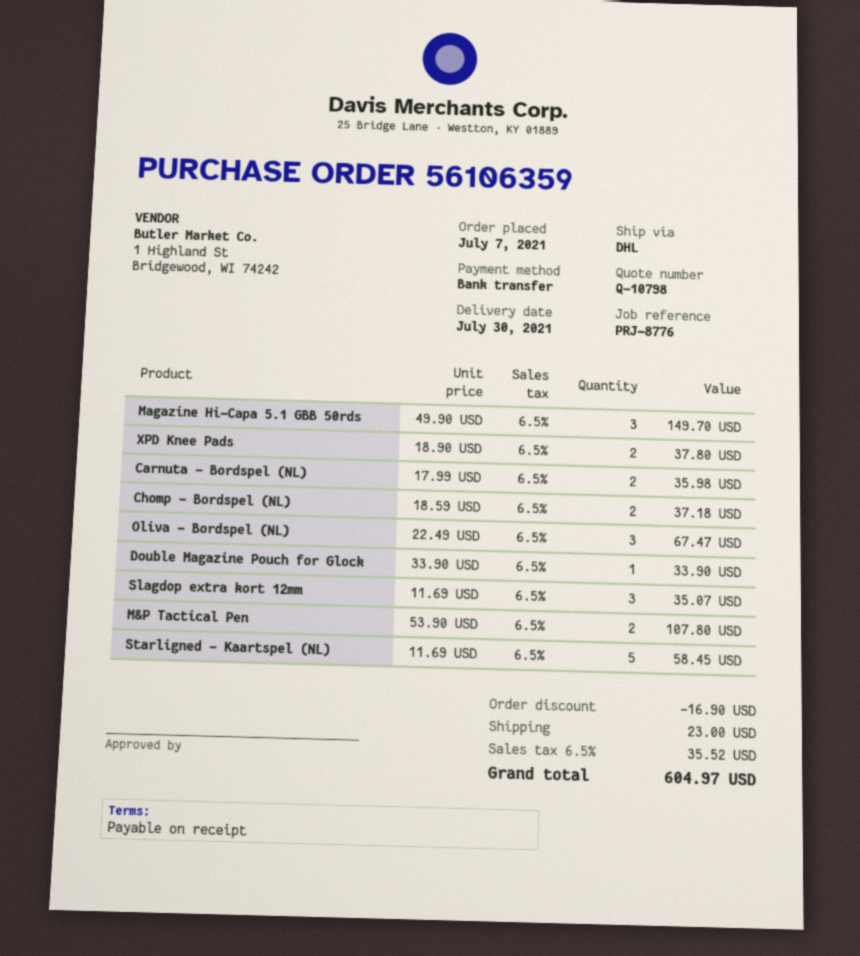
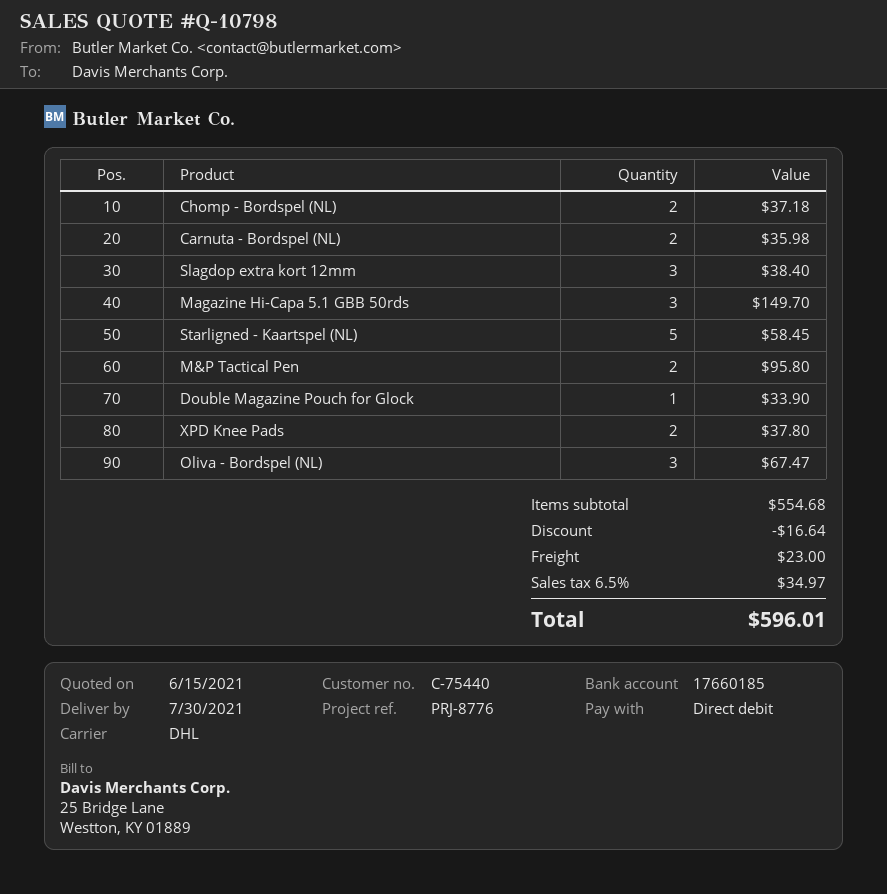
payment method: bank transfer -> direct debit
Slagdop extra kort 12mm: 3 for 35.07 -> 3 for 38.40
M&P Tactical Pen: 2 for 107.80 -> 2 for 95.80
discount: 16.90 -> 16.64
tax: 6.5% = 35.52 -> 6.5% = 34.97
total: 604.97 -> 596.01

